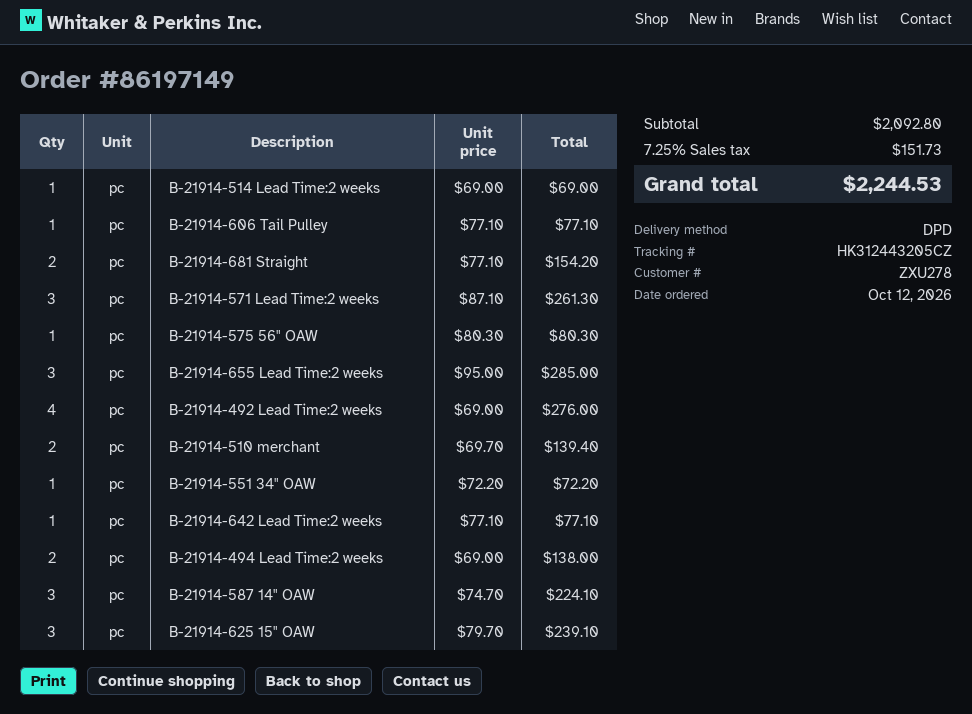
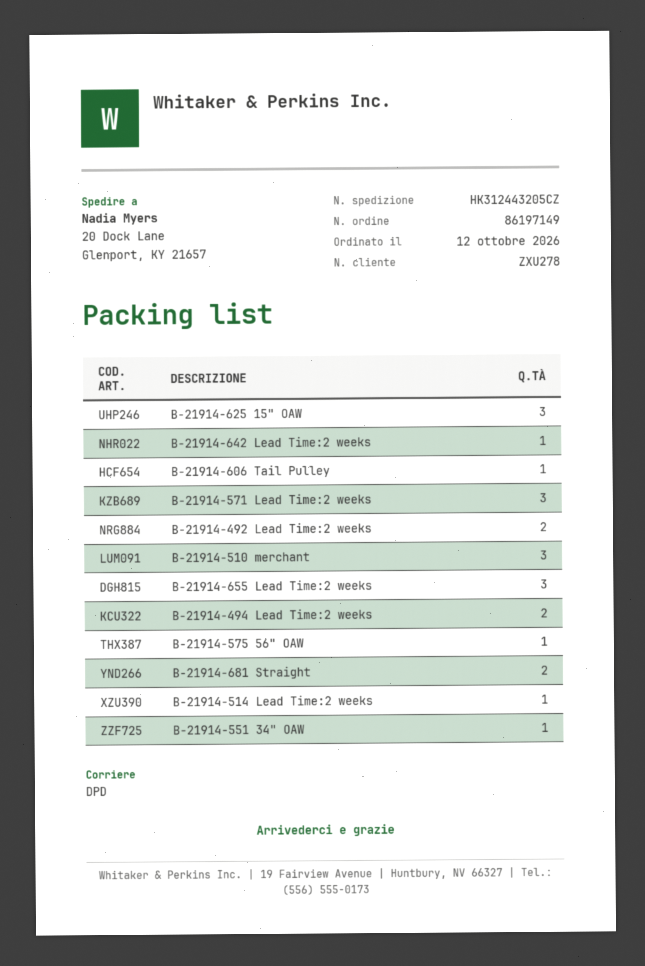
B-21914-492 Lead Time:2 weeks: 4 -> 2
B-21914-510 merchant: 2 -> 3
B-21914-587 14" OAW: 3 -> none

